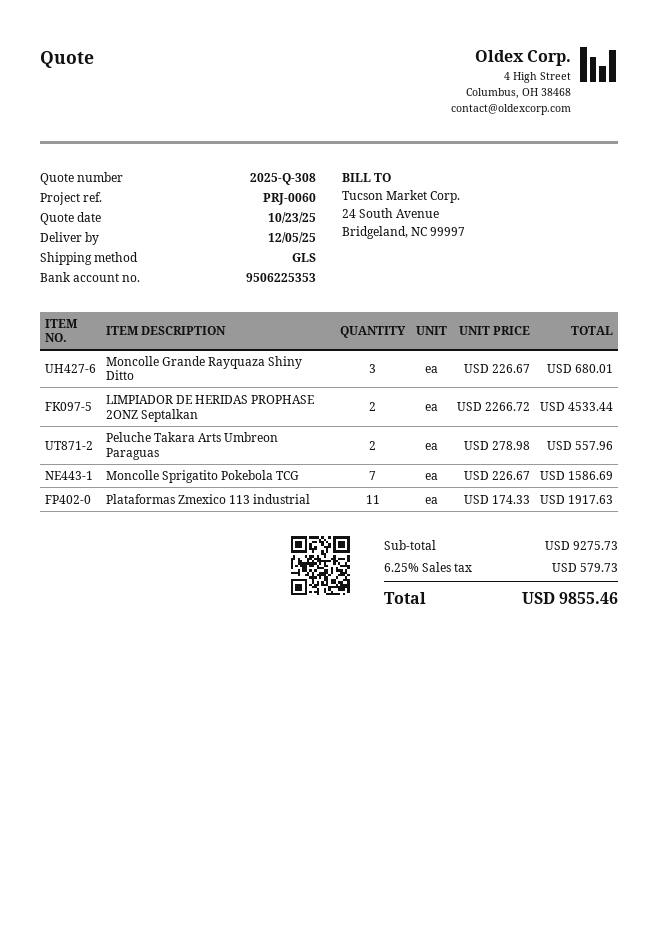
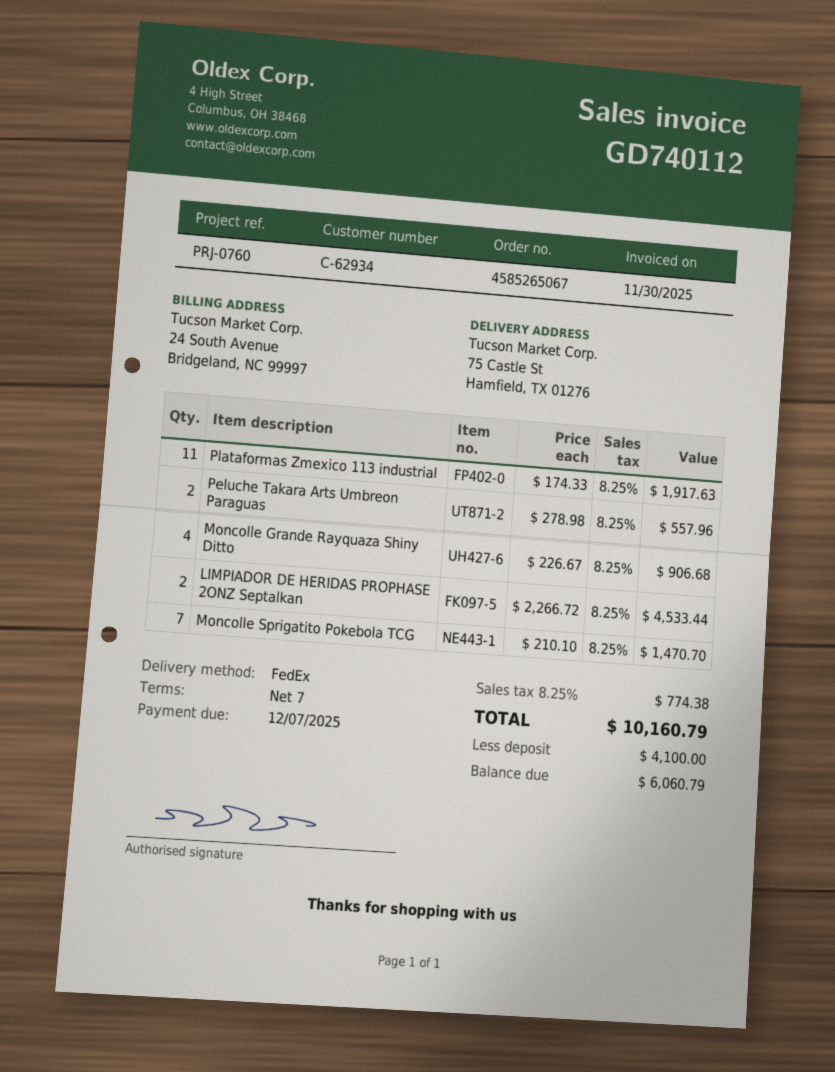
reference: PRJ-0060 -> PRJ-0760
shipping method: GLS -> FedEx
Moncolle Grande Rayquaza Shiny Ditto: 3 x 226.67 = 680.01 -> 4 x 226.67 = 906.68
Moncolle Sprigatito Pokebola TCG: 7 x 226.67 = 1586.69 -> 7 x 210.10 = 1470.70
tax: 6.25% = 579.73 -> 8.25% = 774.38
total: 9855.46 -> 10160.79

